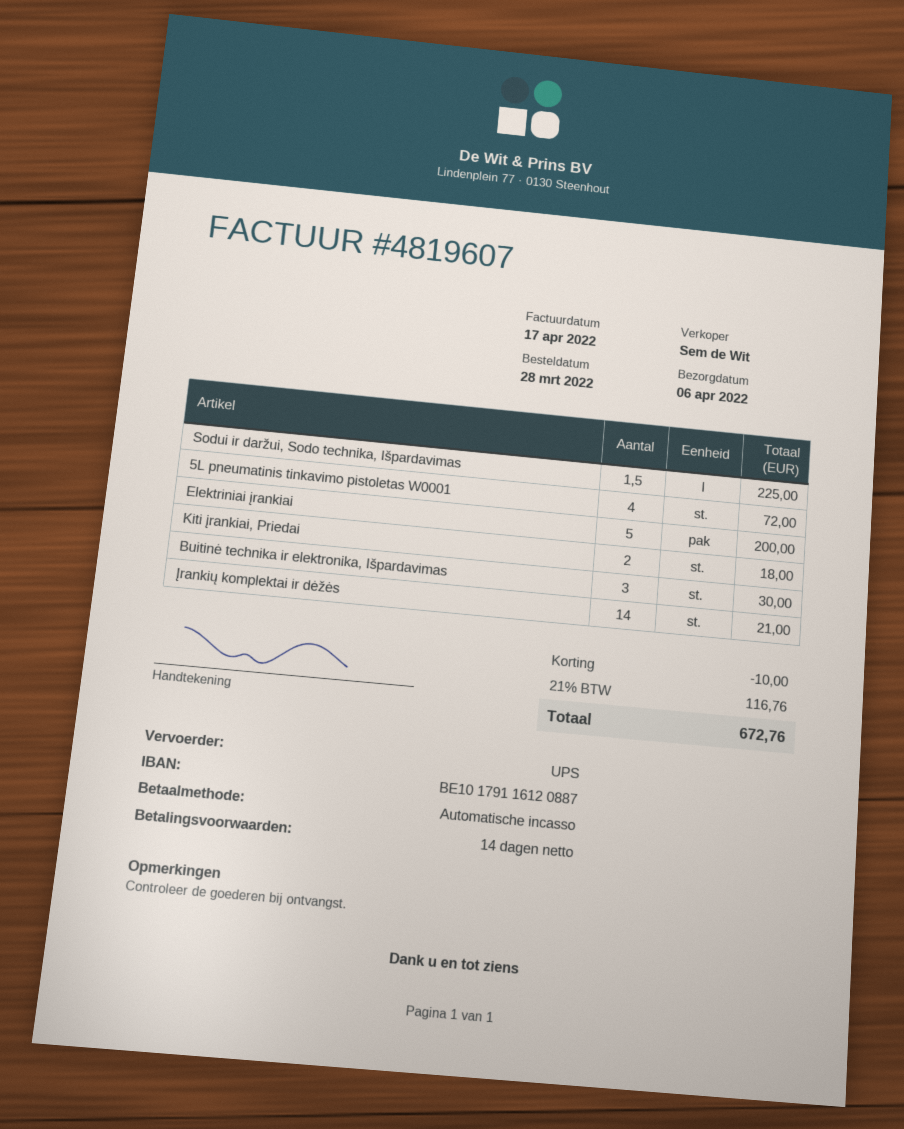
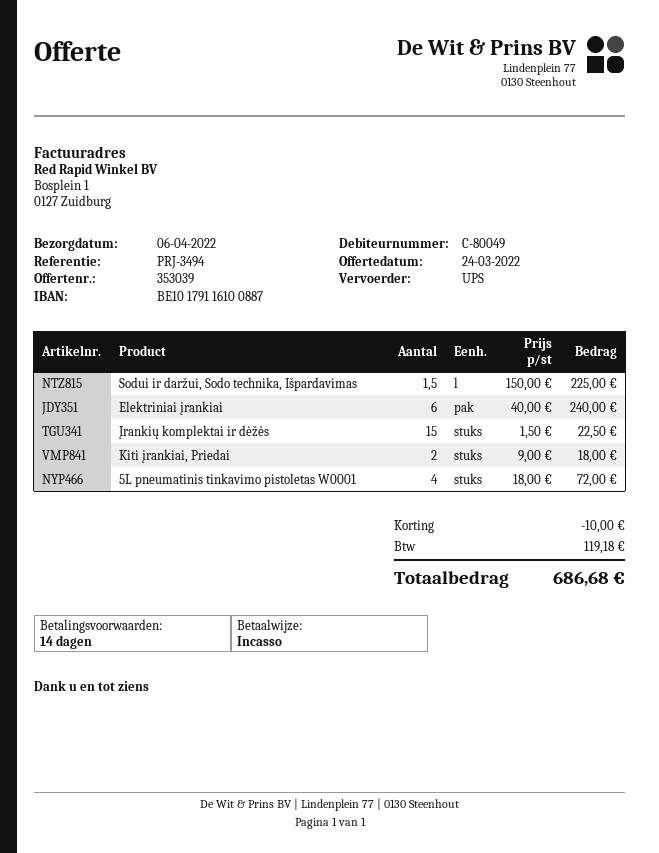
bank account: BE10179116120887 -> BE10179116100887
Elektriniai įrankiai: 5 for 200.00 -> 6 for 240.00
Buitinė technika ir elektronika, Išpardavimas: 3 for 30.00 -> none
Įrankių komplektai ir dėžės: 14 for 21.00 -> 15 for 22.50
tax: 116.76 -> 119.18
total: 672.76 -> 686.68

